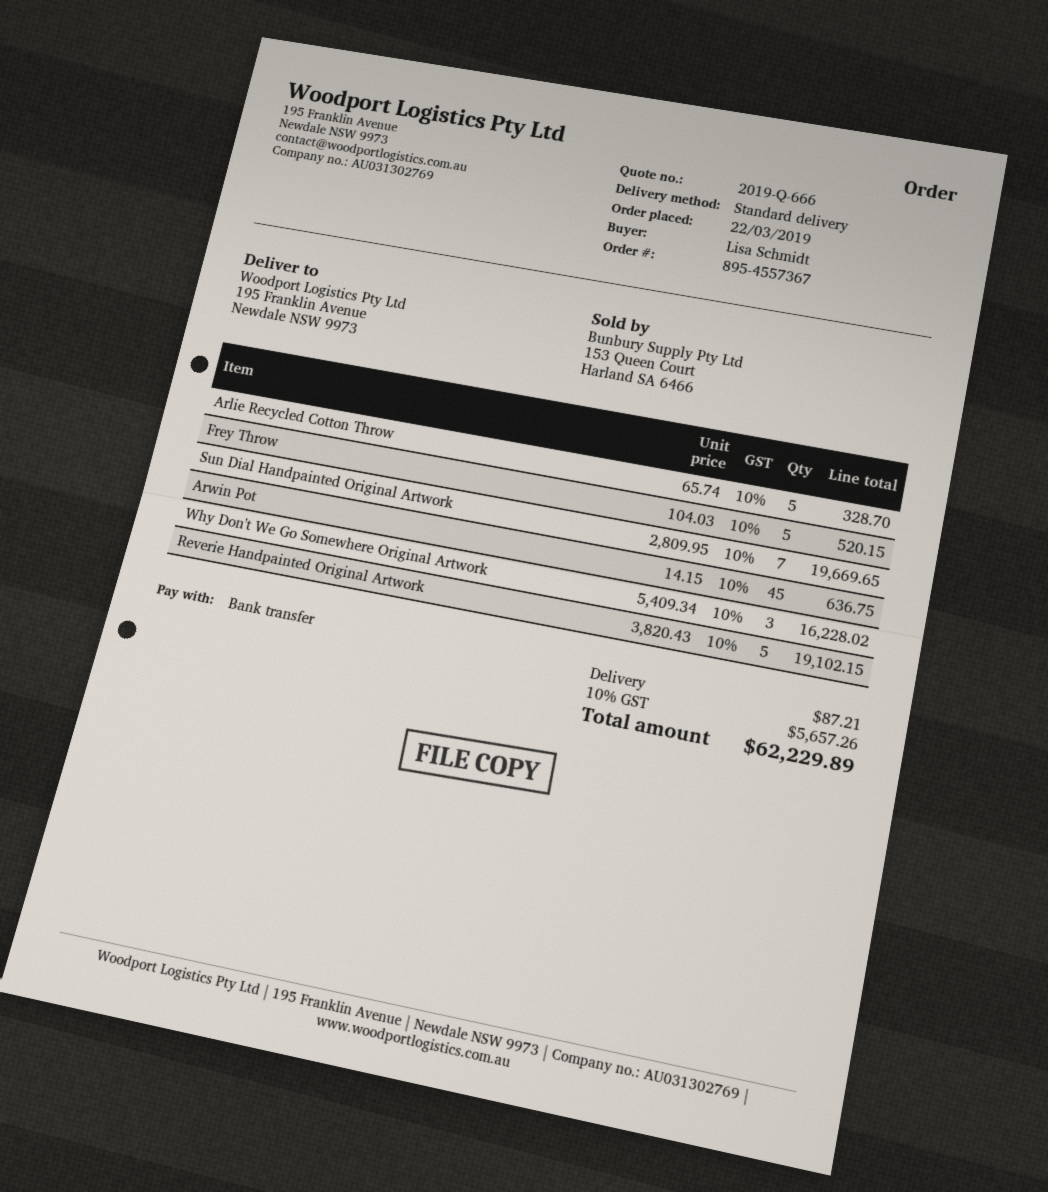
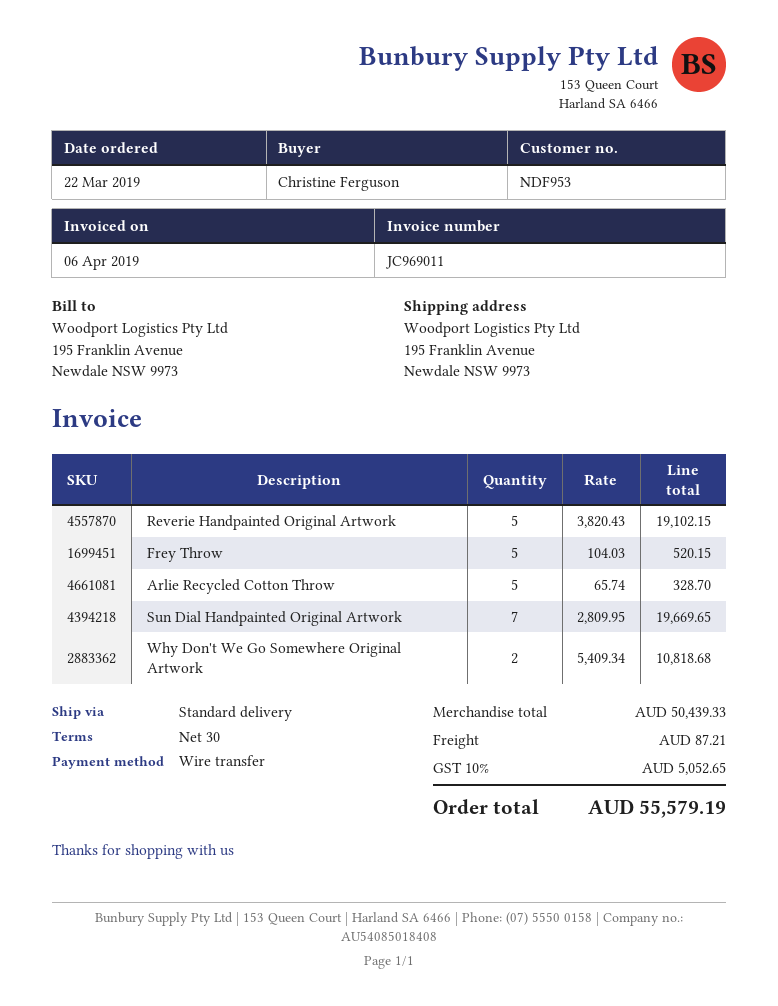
ordered by: Lisa Schmidt -> Christine Ferguson
Arwin Pot: 45 x 14.15 = 636.75 -> none
Why Don't We Go Somewhere Original Artwork: 3 x 5409.34 = 16228.02 -> 2 x 5409.34 = 10818.68
tax: 10% = 5657.26 -> 10% = 5052.65
total: 62229.89 -> 55579.19

